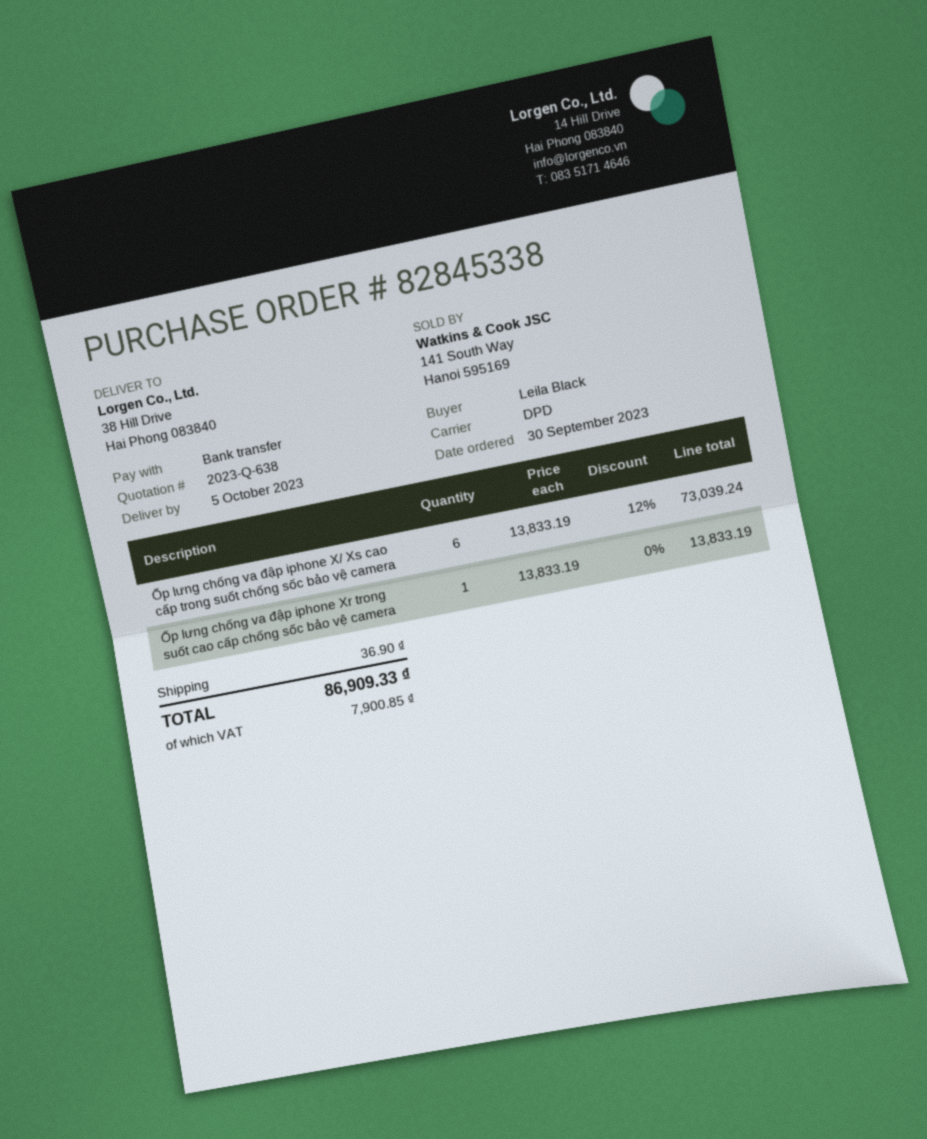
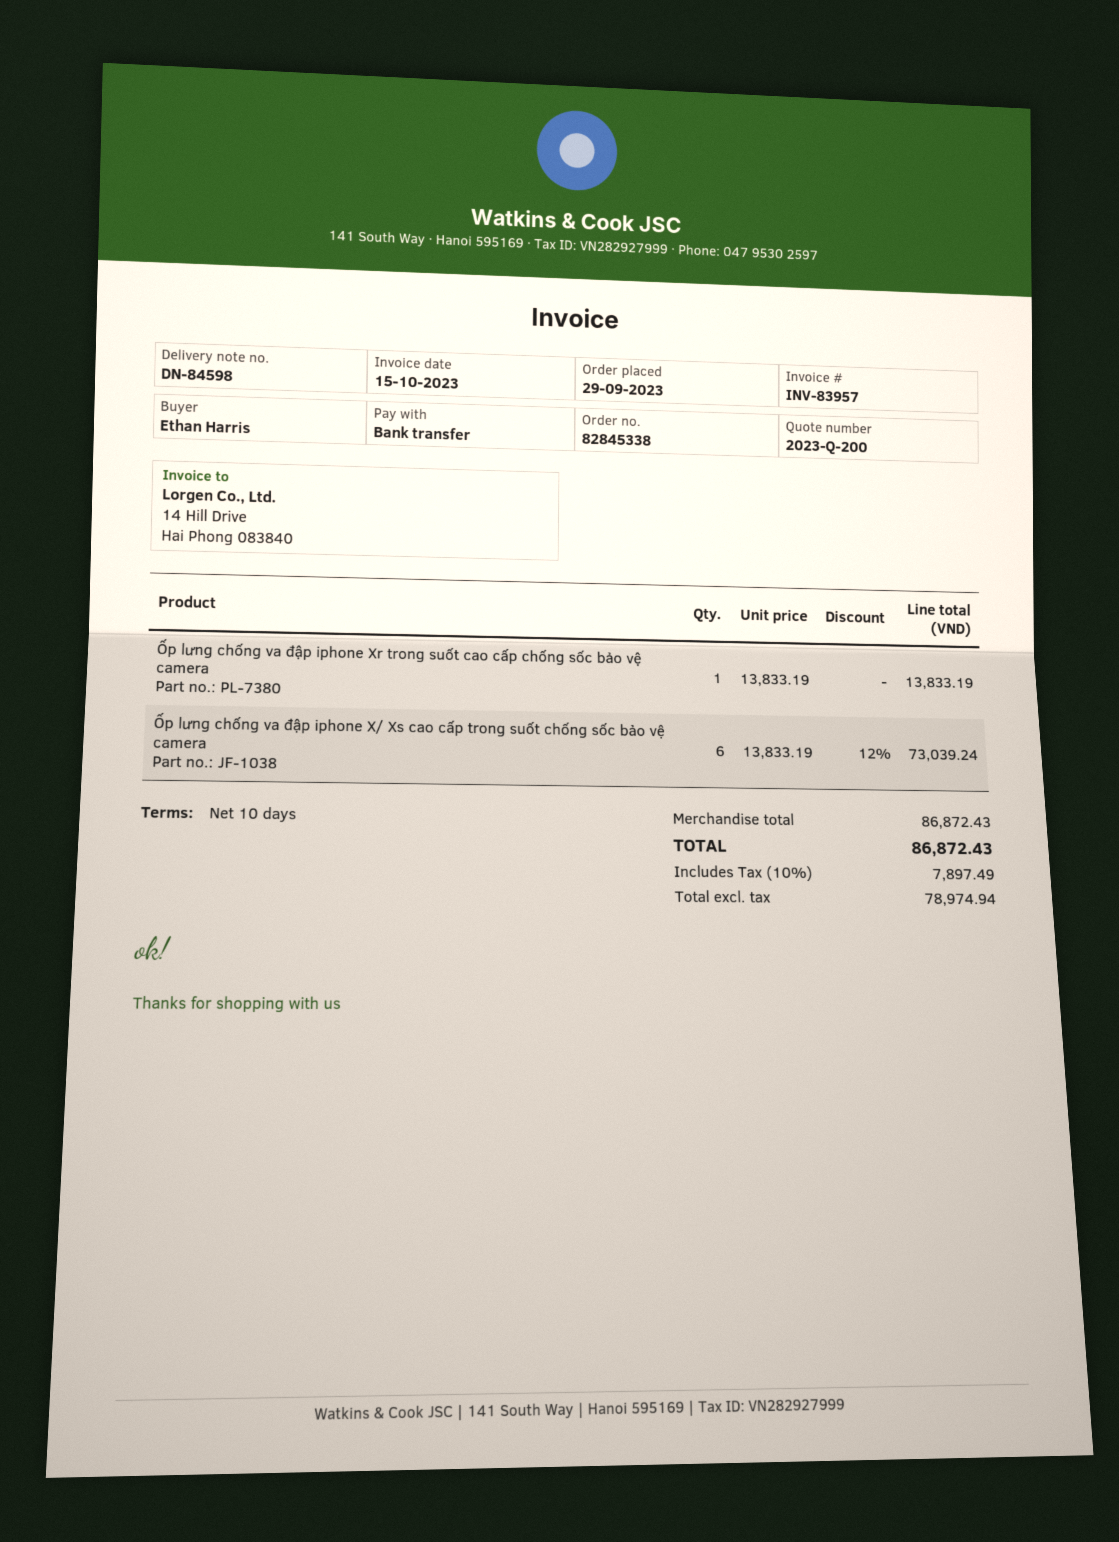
quote number: 2023-Q-638 -> 2023-Q-200
order date: 2023-09-30 -> 2023-09-29
ordered by: Leila Black -> Ethan Harris
shipping: 36.90 -> none
tax: 7900.85 -> 7897.49
total: 86909.33 -> 86872.43

